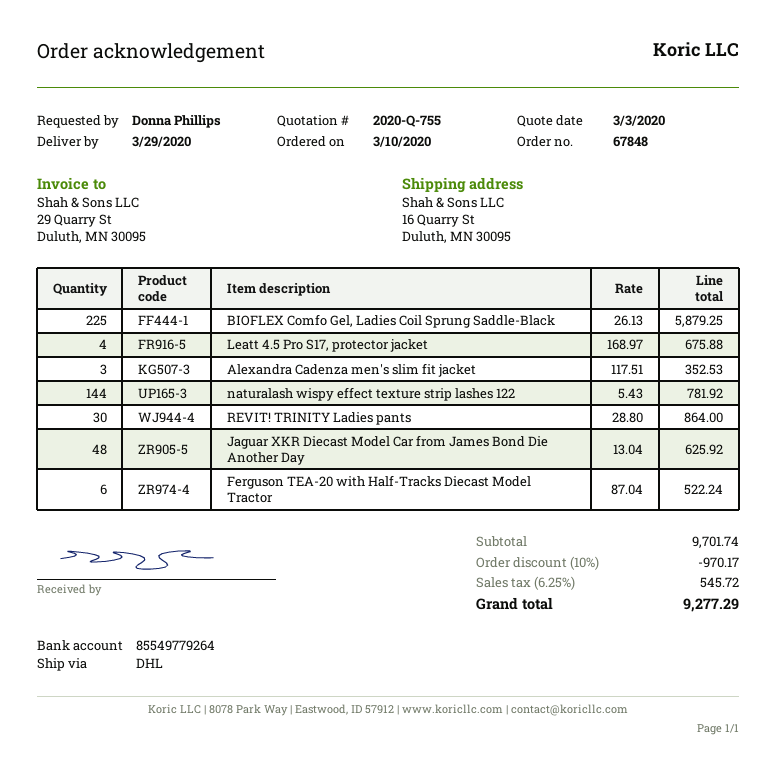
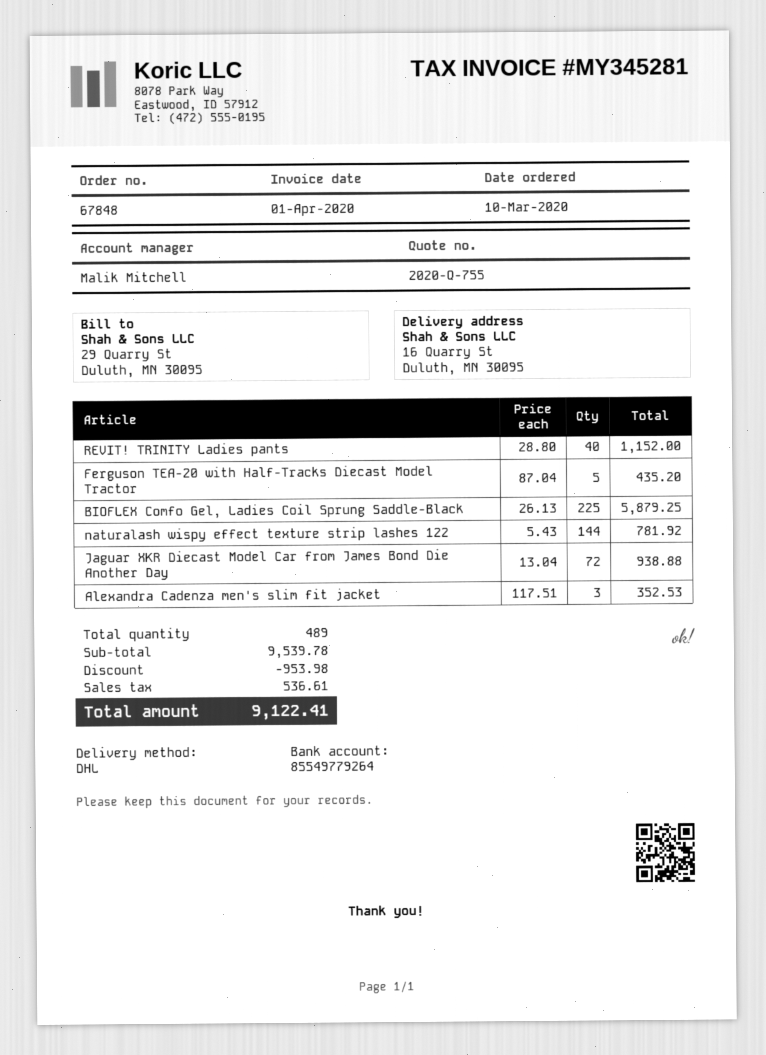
Leatt 4.5 Pro S17, protector jacket: 4 x 168.97 = 675.88 -> none
REVIT! TRINITY Ladies pants: 30 x 28.80 = 864.00 -> 40 x 28.80 = 1152.00
Jaguar XKR Diecast Model Car from James Bond Die Another Day: 48 x 13.04 = 625.92 -> 72 x 13.04 = 938.88
Ferguson TEA-20 with Half-Tracks Diecast Model Tractor: 6 x 87.04 = 522.24 -> 5 x 87.04 = 435.20
subtotal: 9701.74 -> 9539.78
discount: 970.17 -> 953.98
tax: 545.72 -> 536.61
total: 9277.29 -> 9122.41

